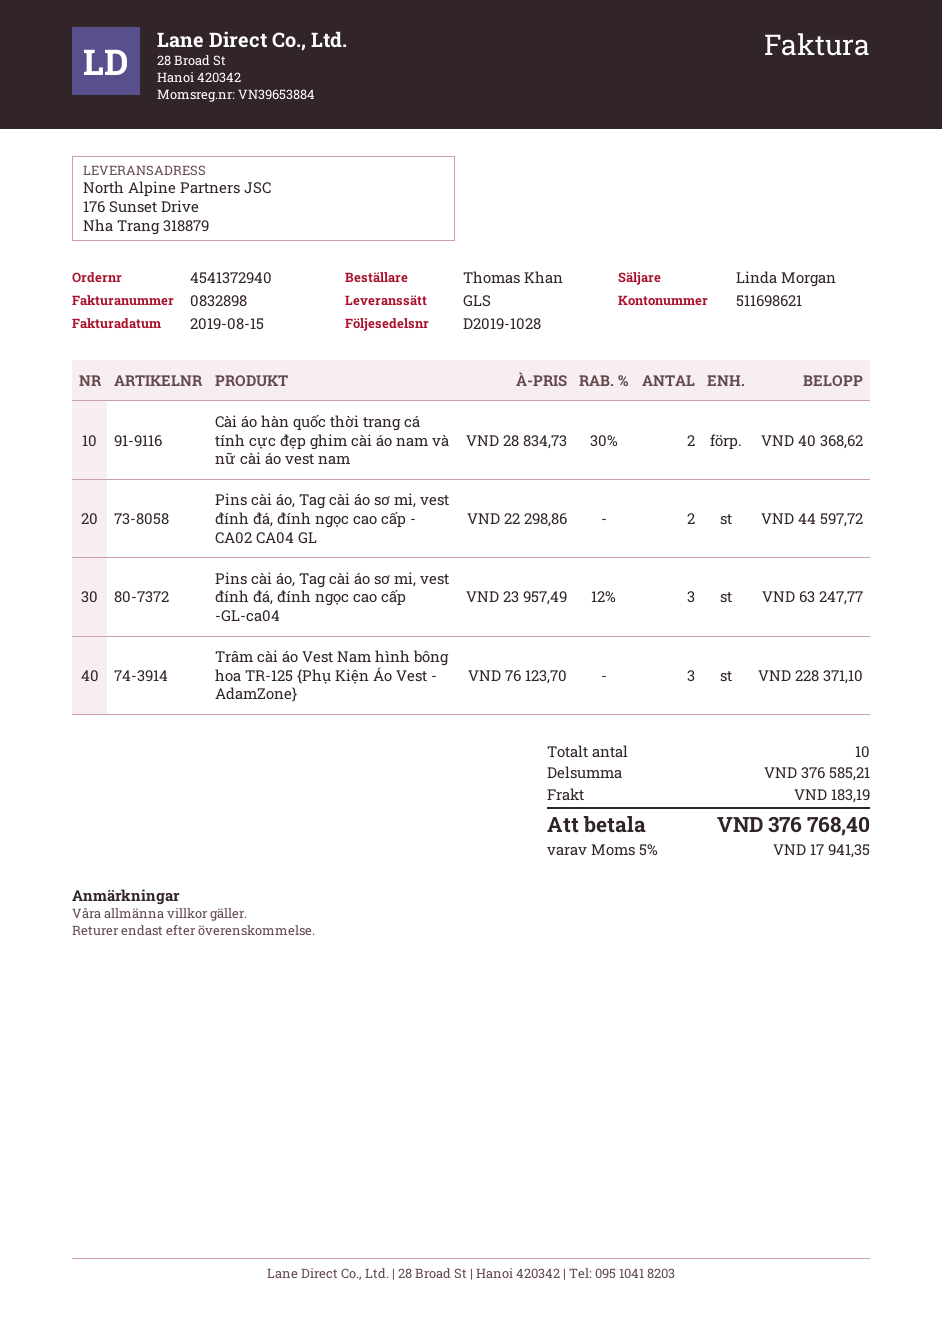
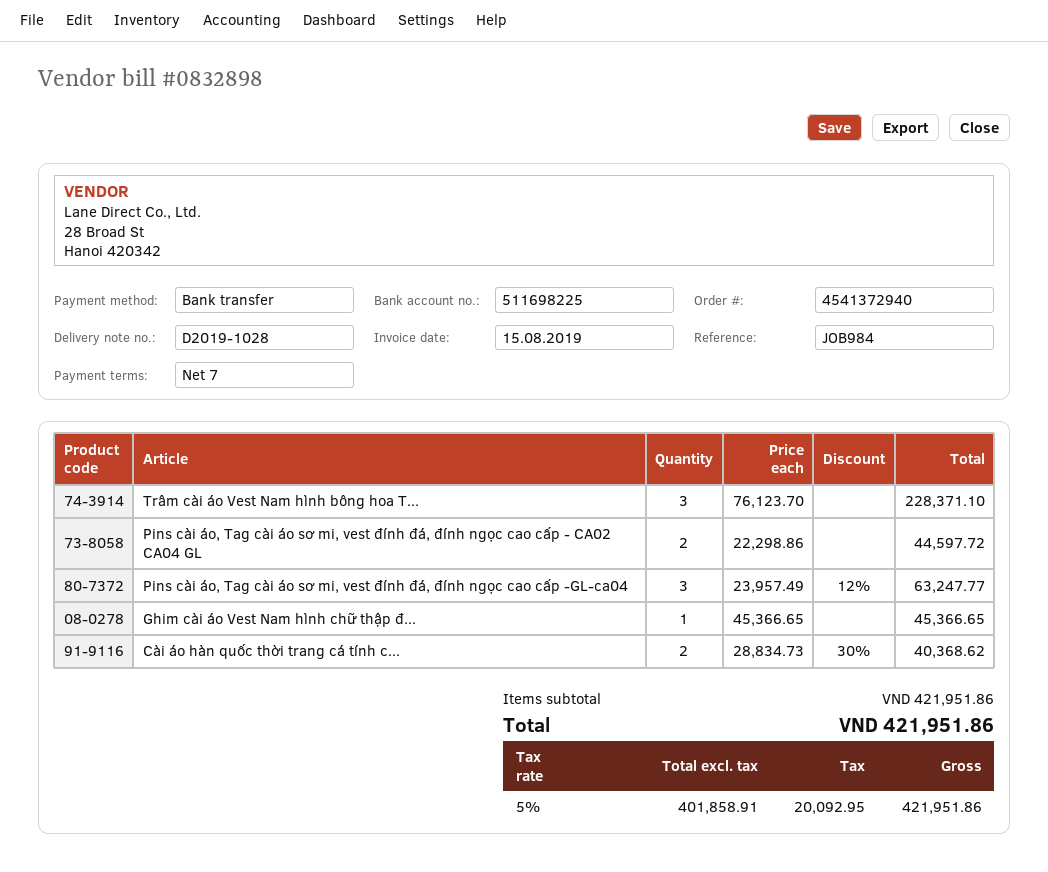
bank account: 511698621 -> 511698225
Ghim cài áo Vest Nam hình chữ thập đ...: none -> 1 x 45366.65 = 45366.65
subtotal: 376585.21 -> 421951.86
shipping: 183.19 -> none
tax: 5% = 17941.35 -> 5% = 20092.95
total: 376768.40 -> 421951.86

